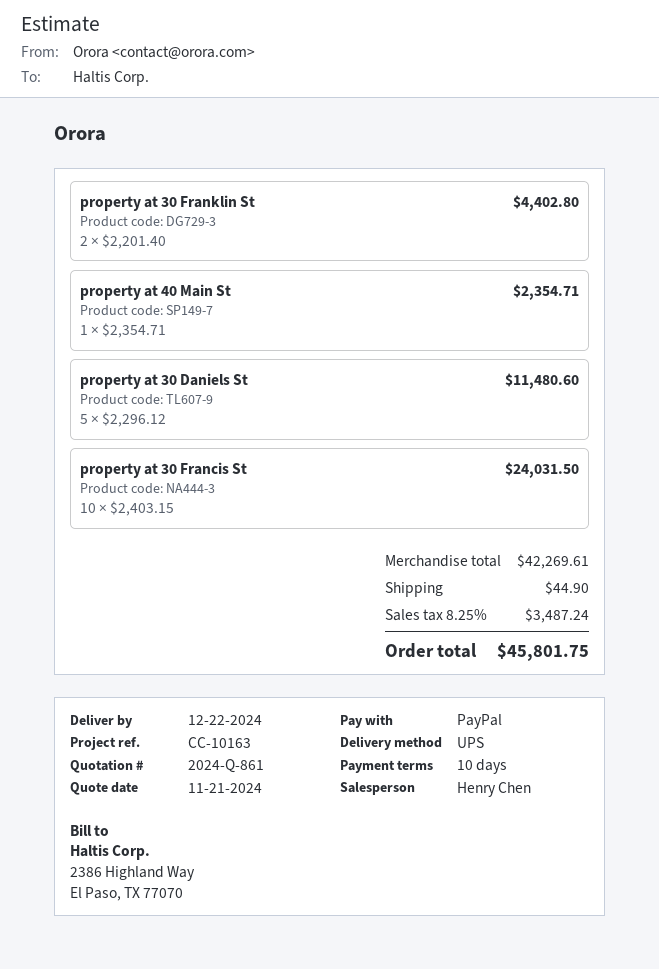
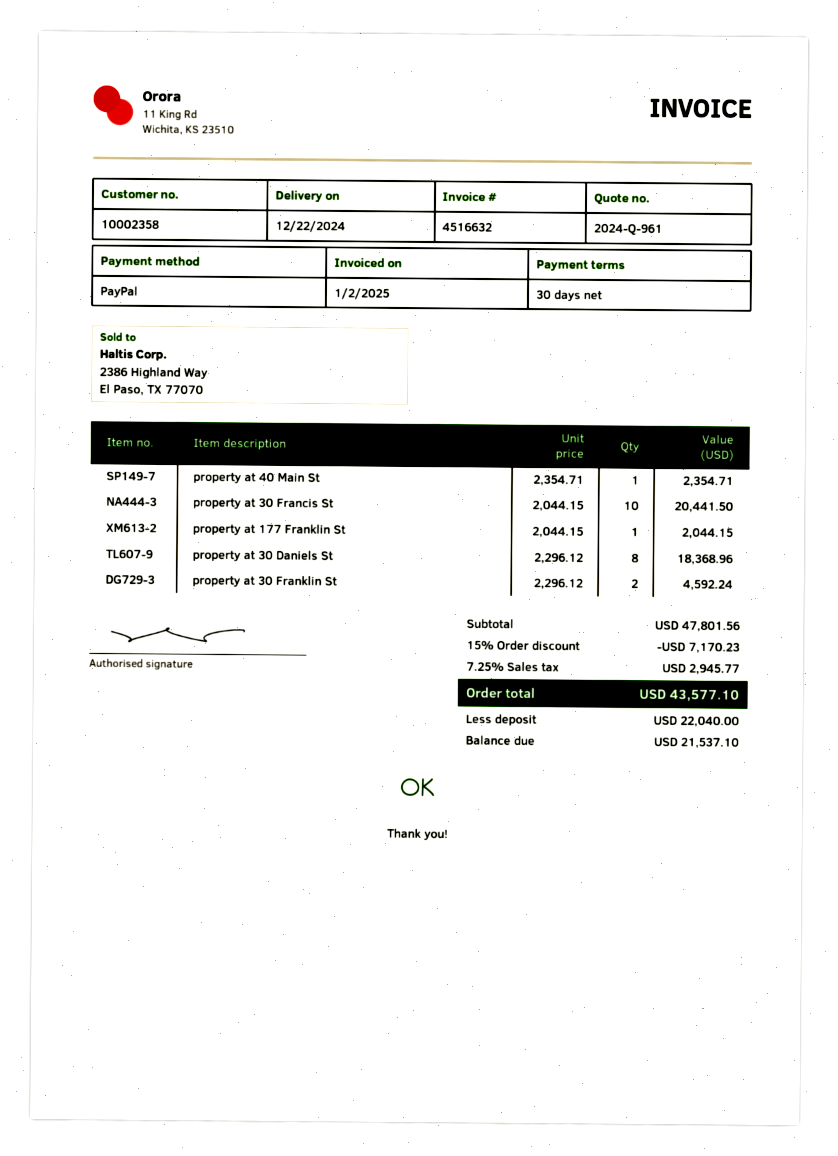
quote number: 2024-Q-861 -> 2024-Q-961
payment terms: 10 days -> 30 days
property at 30 Franklin St: 2 x 2201.40 = 4402.80 -> 2 x 2296.12 = 4592.24
property at 30 Daniels St: 5 x 2296.12 = 11480.60 -> 8 x 2296.12 = 18368.96
property at 30 Francis St: 10 x 2403.15 = 24031.50 -> 10 x 2044.15 = 20441.50
property at 177 Franklin St: none -> 1 x 2044.15 = 2044.15
subtotal: 42269.61 -> 47801.56
discount: none -> 15% = 7170.23
shipping: 44.90 -> none
tax: 8.25% = 3487.24 -> 7.25% = 2945.77
total: 45801.75 -> 43577.10

